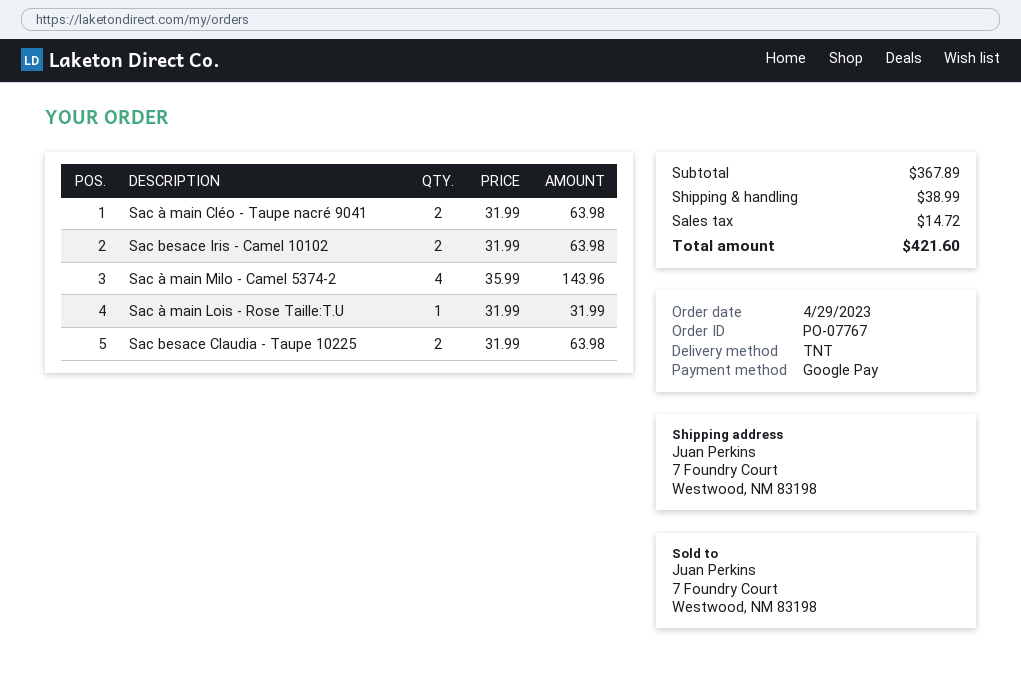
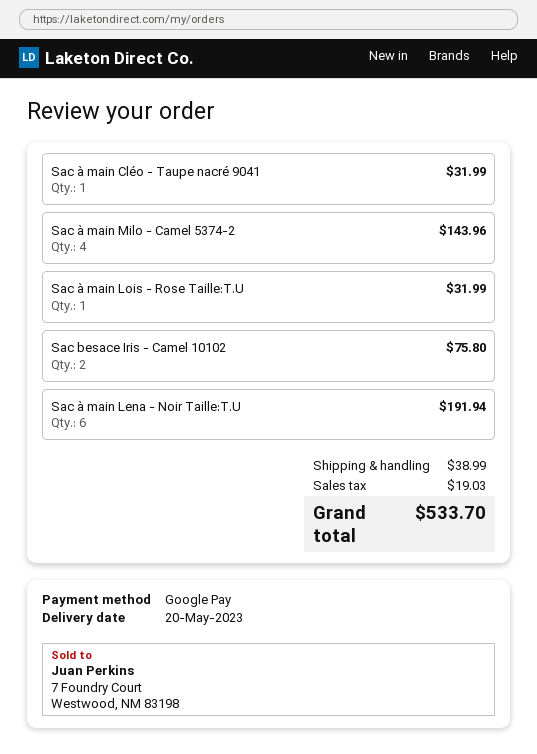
Sac à main Cléo - Taupe nacré 9041: 2 for 63.98 -> 1 for 31.99
Sac besace Iris - Camel 10102: 2 for 63.98 -> 2 for 75.80
Sac besace Claudia - Taupe 10225: 2 for 63.98 -> none
Sac à main Lena - Noir Taille:T.U: none -> 6 for 191.94
tax: 14.72 -> 19.03
total: 421.60 -> 533.70

